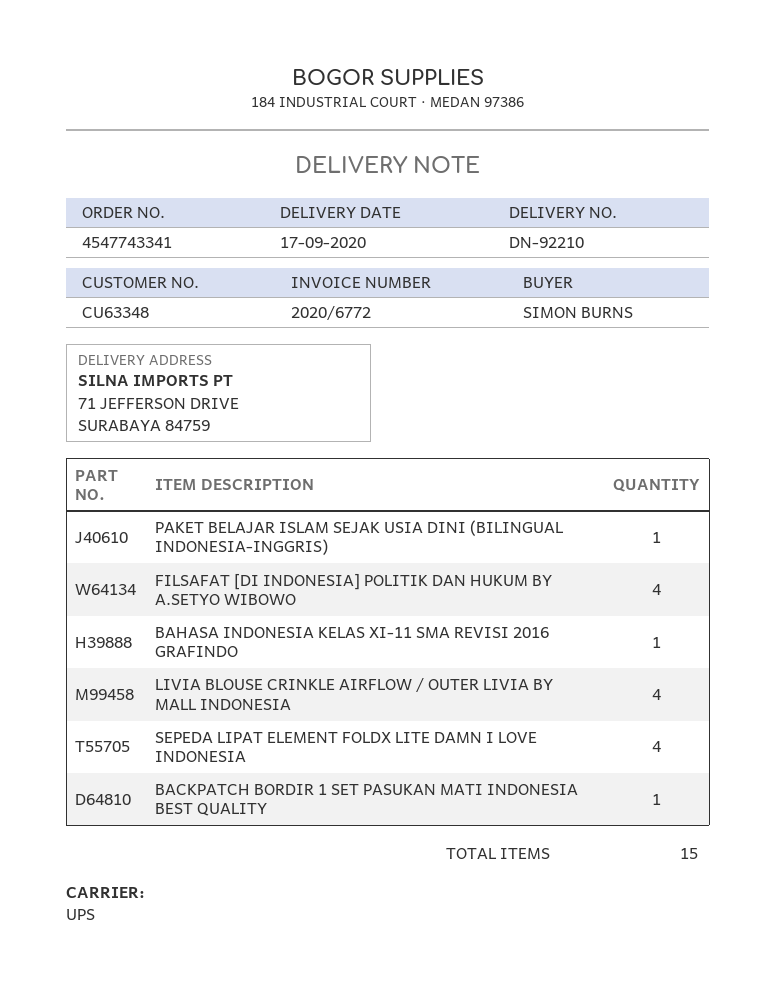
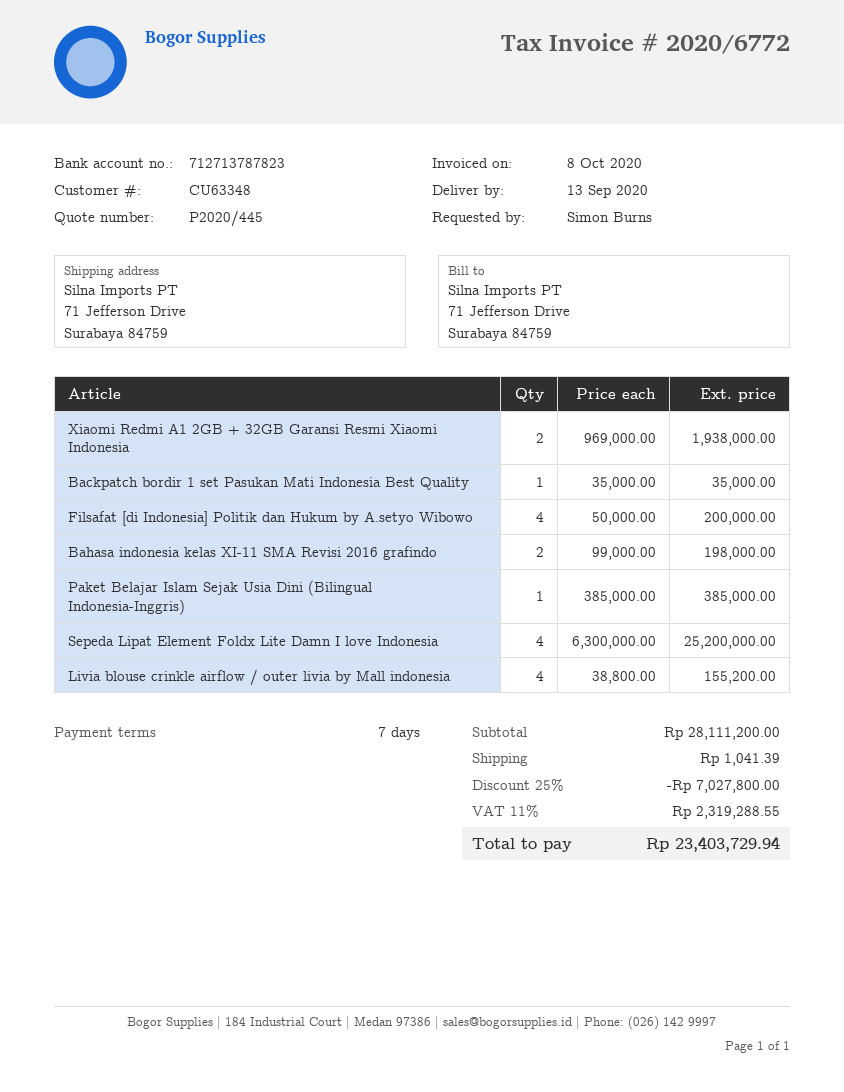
delivery date: 2020-09-17 -> 2020-09-13
BAHASA INDONESIA KELAS XI-11 SMA REVISI 2016 GRAFINDO: 1 -> 2
Xiaomi Redmi A1 2GB + 32GB Garansi Resmi Xiaomi Indonesia: none -> 2

